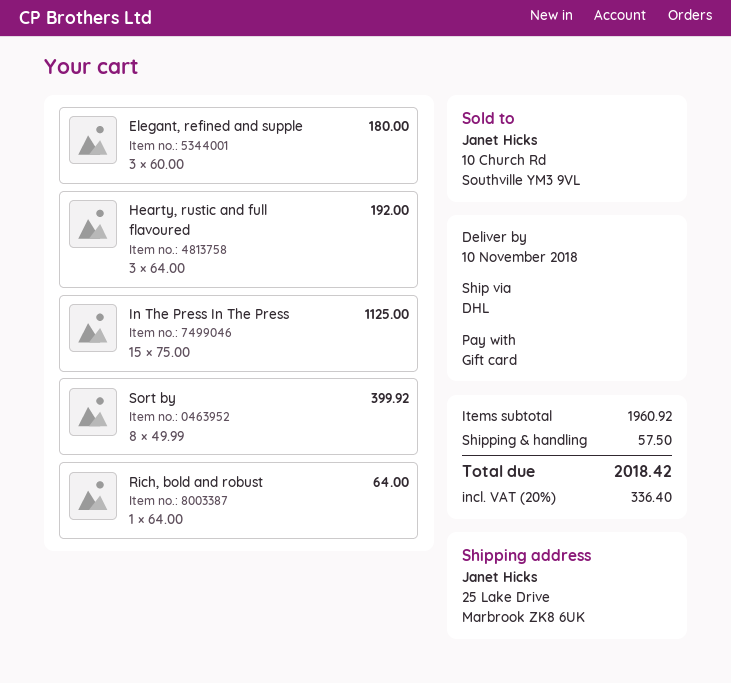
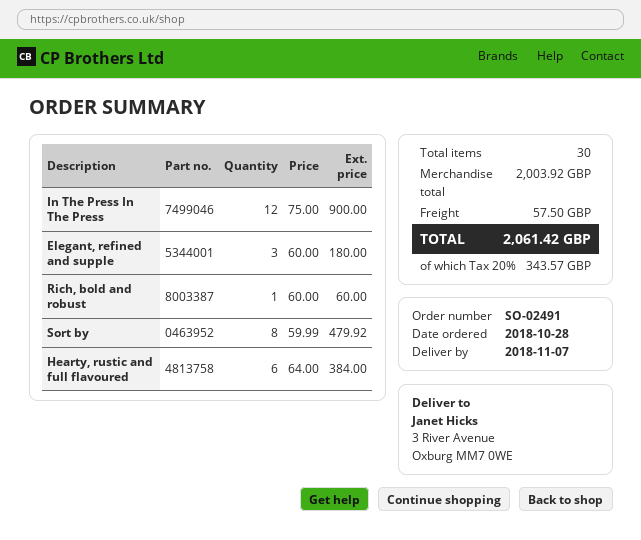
delivery date: 2018-11-10 -> 2018-11-07
ship to: 25 Lake Drive, Marbrook ZK8 6UK -> 3 River Avenue, Oxburg MM7 0WE
Hearty, rustic and full flavoured: 3 x 64.00 = 192.00 -> 6 x 64.00 = 384.00
In The Press In The Press: 15 x 75.00 = 1125.00 -> 12 x 75.00 = 900.00
Sort by: 8 x 49.99 = 399.92 -> 8 x 59.99 = 479.92
Rich, bold and robust: 1 x 64.00 = 64.00 -> 1 x 60.00 = 60.00
subtotal: 1960.92 -> 2003.92
tax: 20% = 336.40 -> 20% = 343.57
total: 2018.42 -> 2061.42

